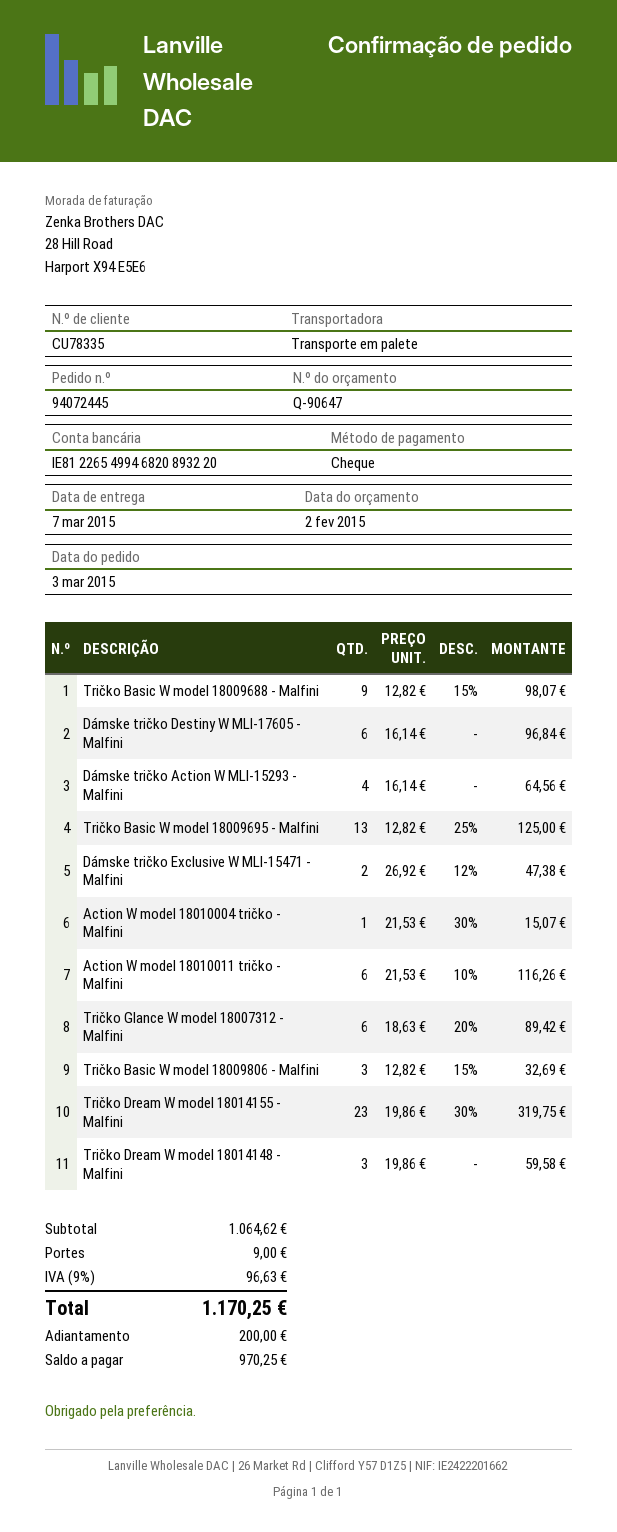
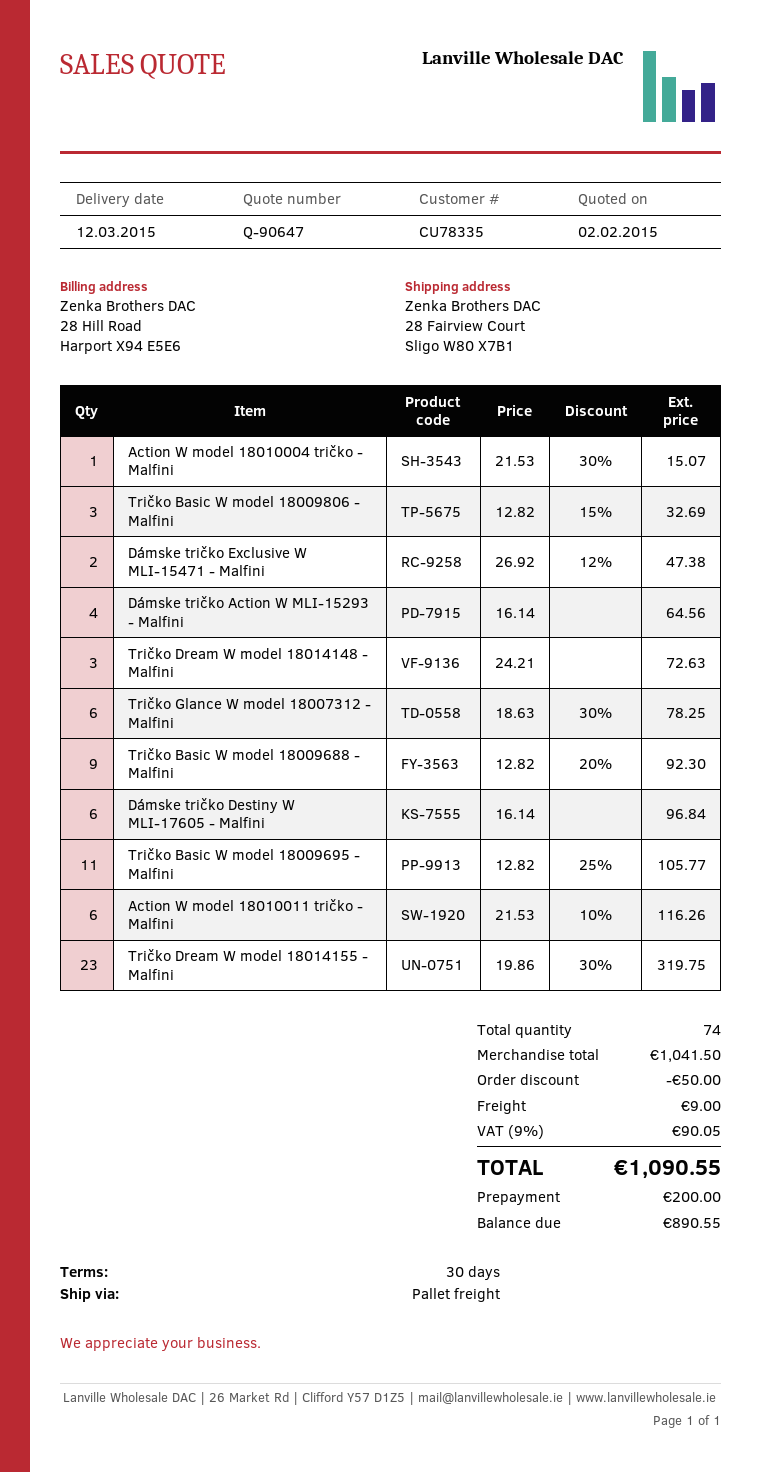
delivery date: 2015-03-07 -> 2015-03-12
Tričko Basic W model 18009688 - Malfini: 9 x 12.82 - 15% = 98.07 -> 9 x 12.82 - 20% = 92.30
Tričko Basic W model 18009695 - Malfini: 13 x 12.82 - 25% = 125.00 -> 11 x 12.82 - 25% = 105.77
Tričko Glance W model 18007312 - Malfini: 6 x 18.63 - 20% = 89.42 -> 6 x 18.63 - 30% = 78.25
Tričko Dream W model 18014148 - Malfini: 3 x 19.86 = 59.58 -> 3 x 24.21 = 72.63
subtotal: 1064.62 -> 1041.50
discount: none -> 50.00
tax: 9% = 96.63 -> 9% = 90.05
total: 1170.25 -> 1090.55
balance: 970.25 -> 890.55

